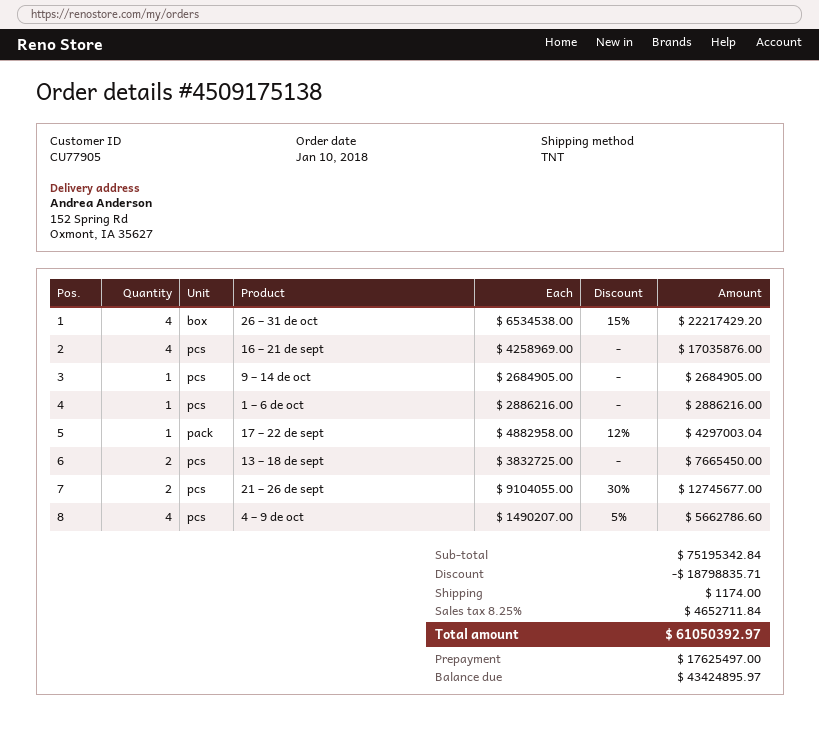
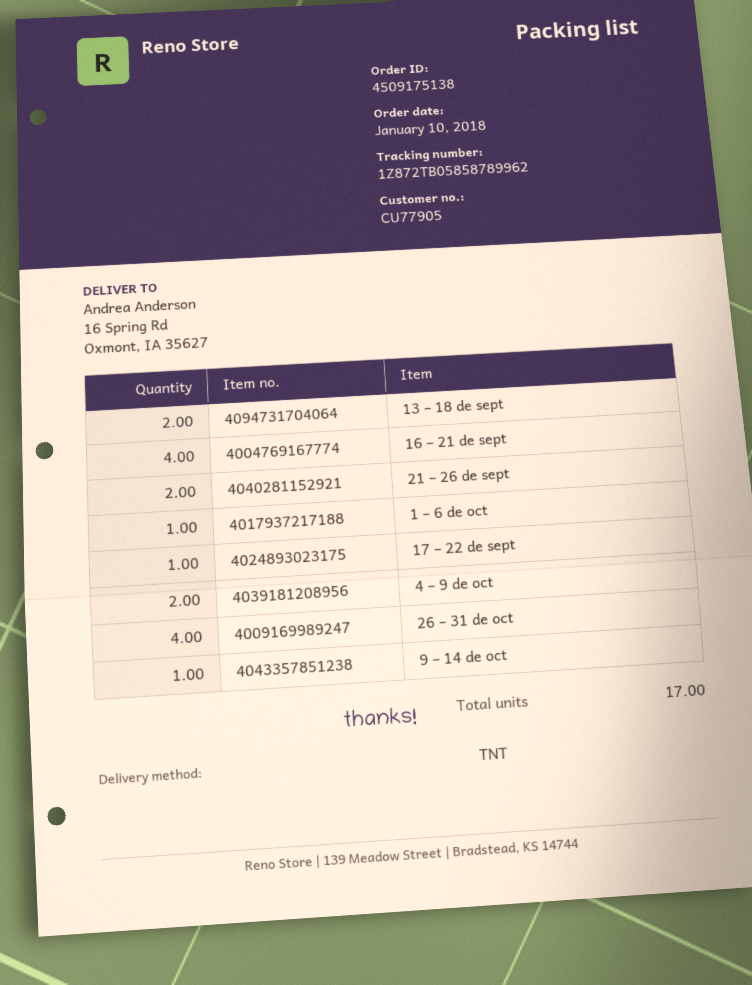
ship to: 152 Spring Rd, Oxmont, IA 35627 -> 16 Spring Rd, Oxmont, IA 35627
4 – 9 de oct: 4 -> 2

